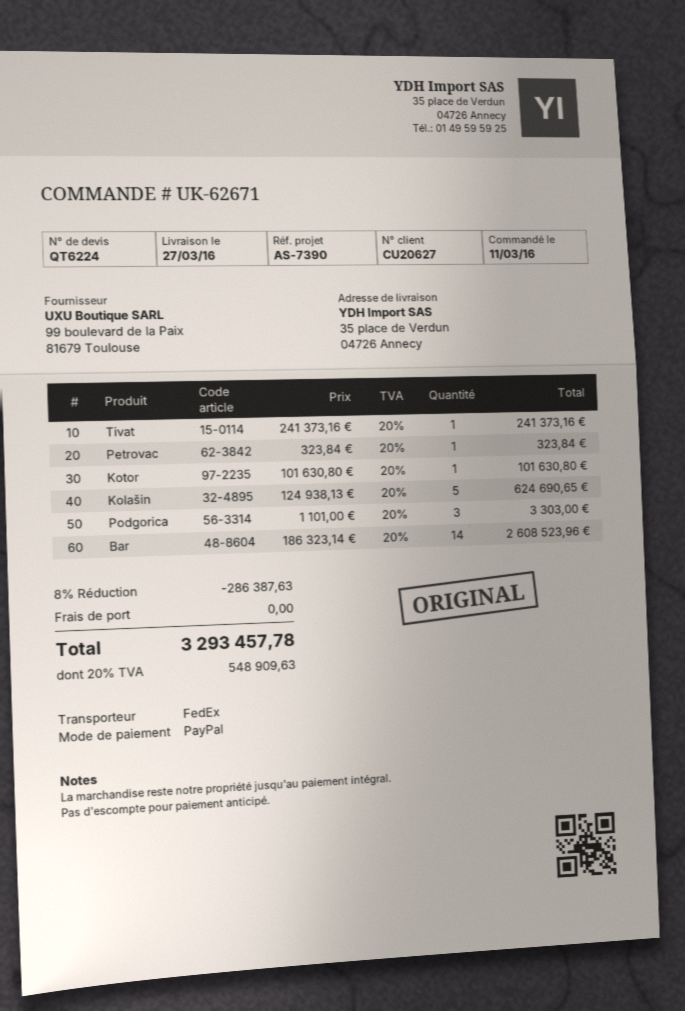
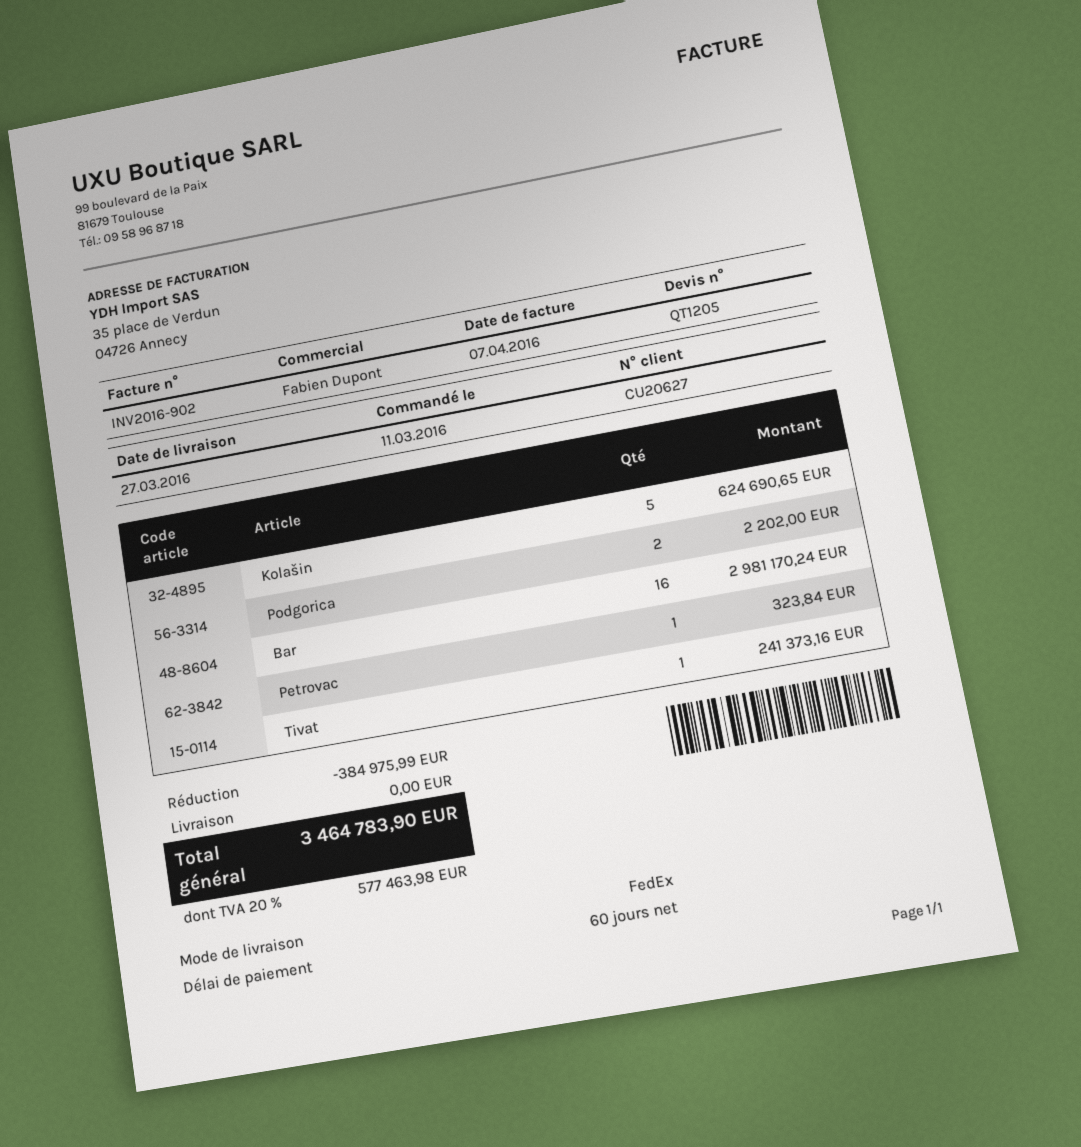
quote number: QT6224 -> QT1205
Kotor: 1 for 101630.80 -> none
Podgorica: 3 for 3303.00 -> 2 for 2202.00
Bar: 14 for 2608523.96 -> 16 for 2981170.24
discount: 286387.63 -> 384975.99
tax: 20% = 548909.63 -> 20% = 577463.98
total: 3293457.78 -> 3464783.90

